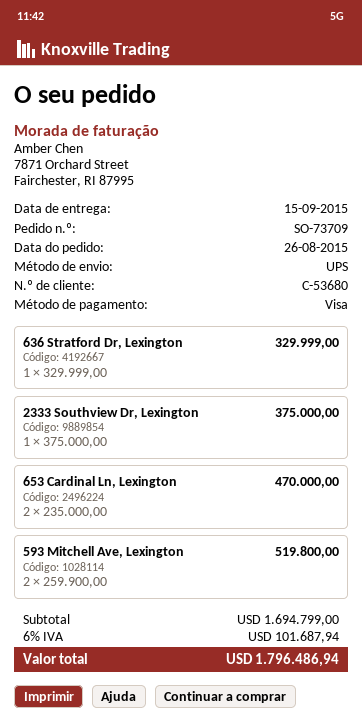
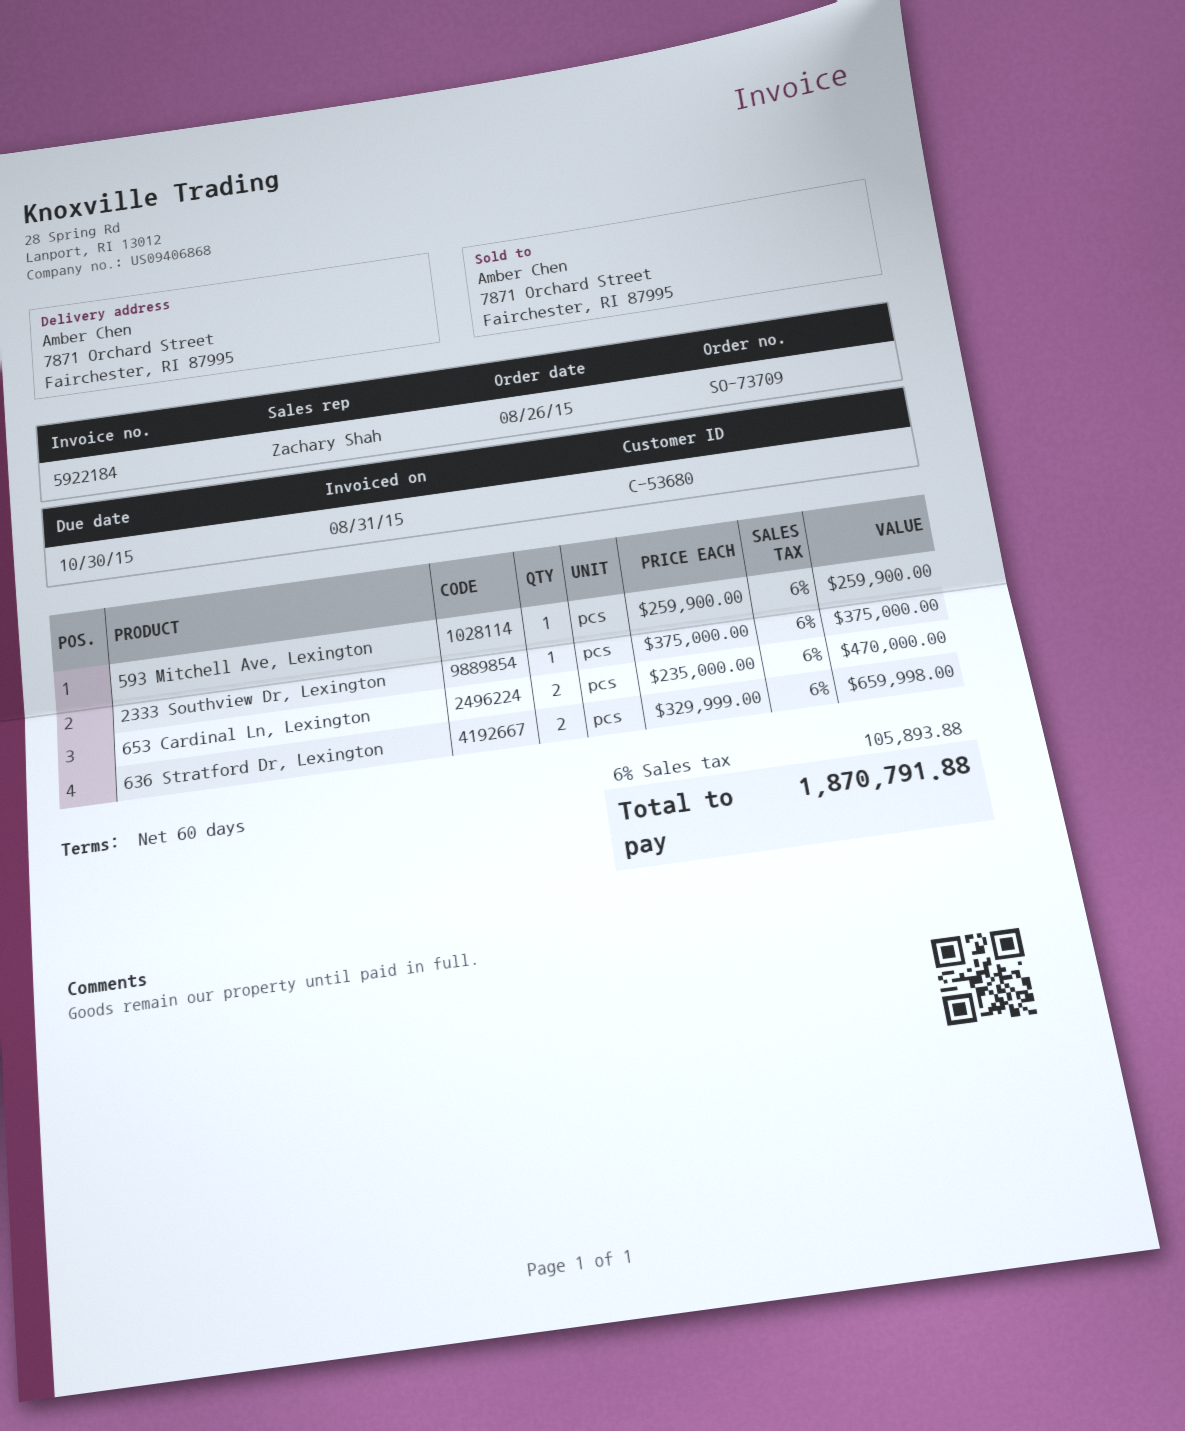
636 Stratford Dr, Lexington: 1 x 329999.00 = 329999.00 -> 2 x 329999.00 = 659998.00
593 Mitchell Ave, Lexington: 2 x 259900.00 = 519800.00 -> 1 x 259900.00 = 259900.00
tax: 6% = 101687.94 -> 6% = 105893.88
total: 1796486.94 -> 1870791.88

